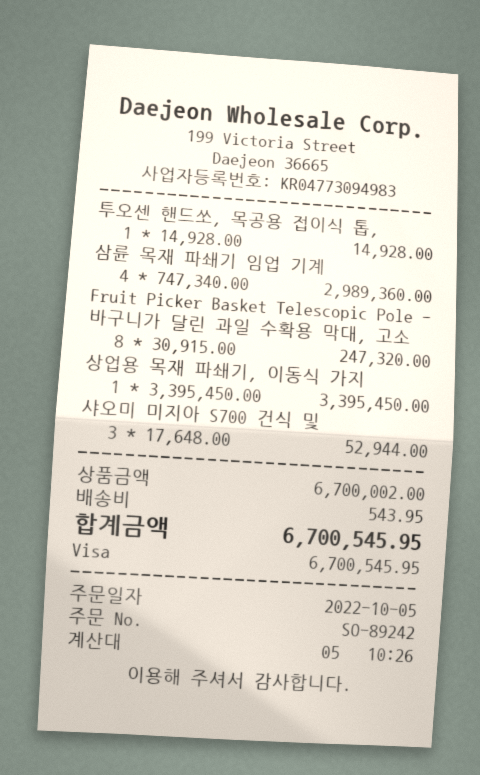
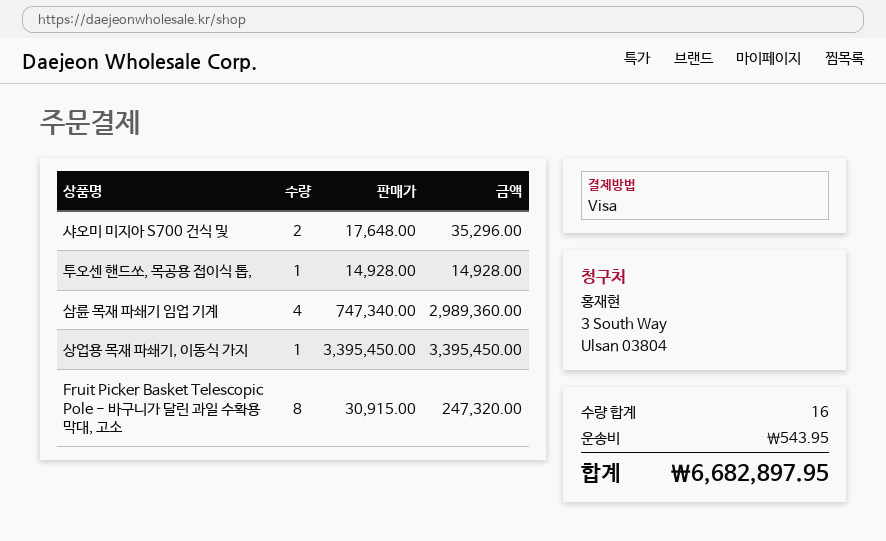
샤오미 미지아 S700 건식 및: 3 x 17648.00 = 52944.00 -> 2 x 17648.00 = 35296.00
total: 6700545.95 -> 6682897.95

